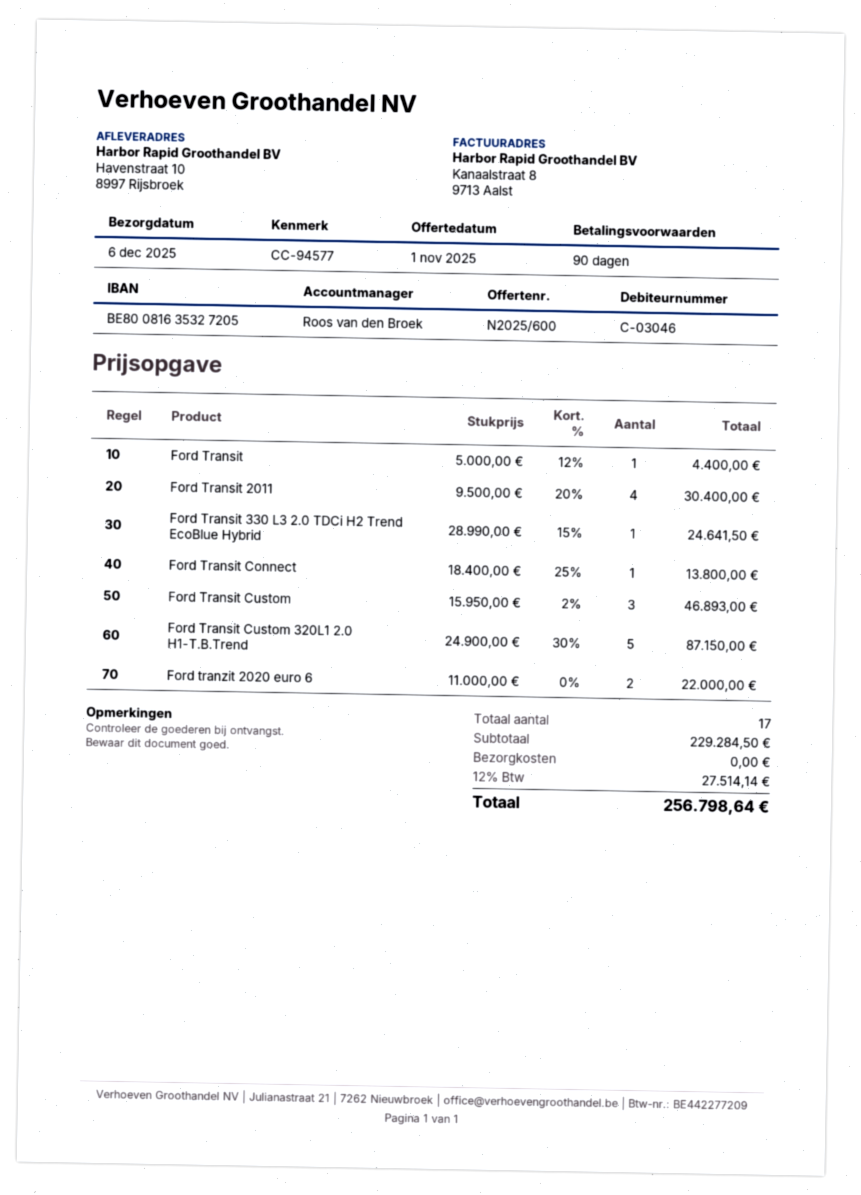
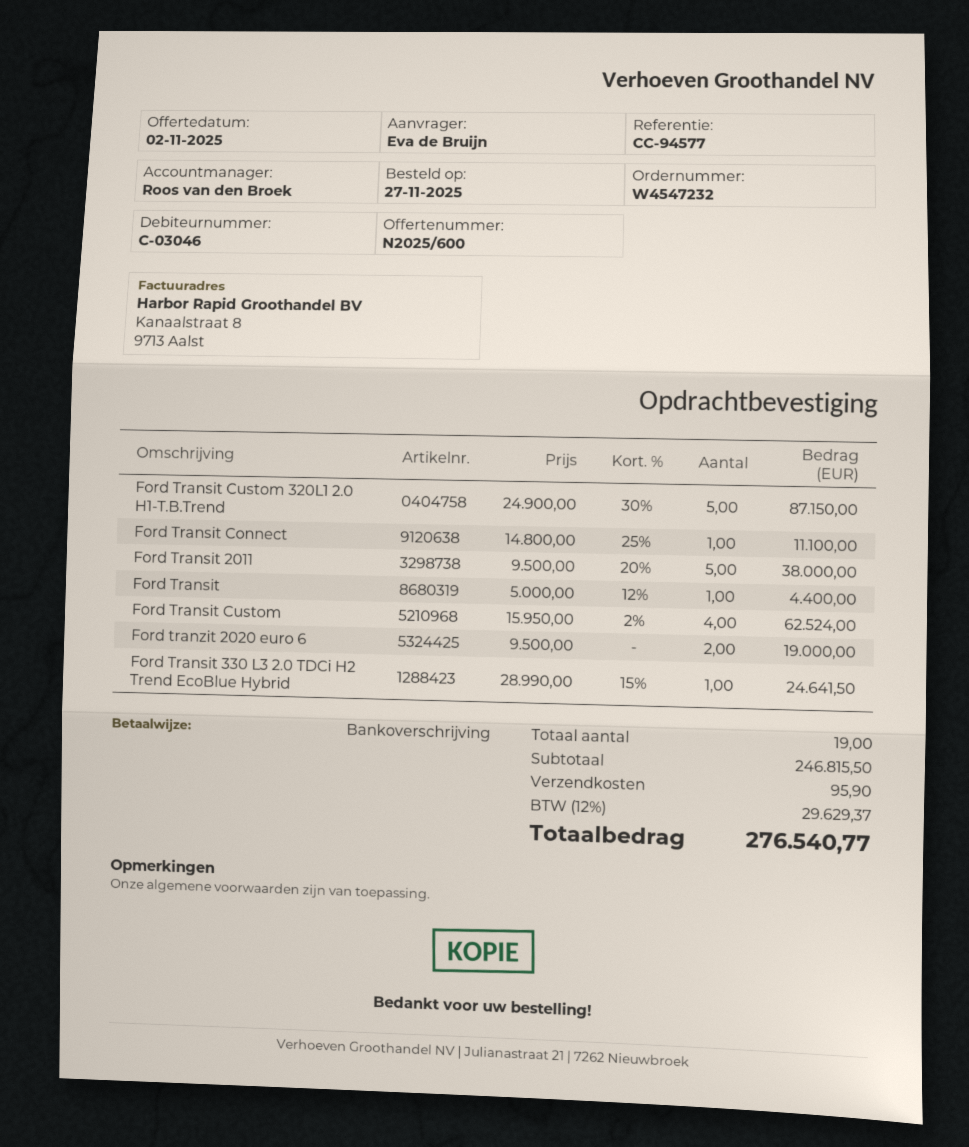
quote date: 2025-11-01 -> 2025-11-02
Ford Transit 2011: 4 x 9500.00 - 20% = 30400.00 -> 5 x 9500.00 - 20% = 38000.00
Ford Transit Connect: 1 x 18400.00 - 25% = 13800.00 -> 1 x 14800.00 - 25% = 11100.00
Ford Transit Custom: 3 x 15950.00 - 2% = 46893.00 -> 4 x 15950.00 - 2% = 62524.00
Ford tranzit 2020 euro 6: 2 x 11000.00 = 22000.00 -> 2 x 9500.00 = 19000.00
total quantity: 17 -> 19
subtotal: 229284.50 -> 246815.50
shipping: 0.00 -> 95.90
tax: 12% = 27514.14 -> 12% = 29629.37
total: 256798.64 -> 276540.77

